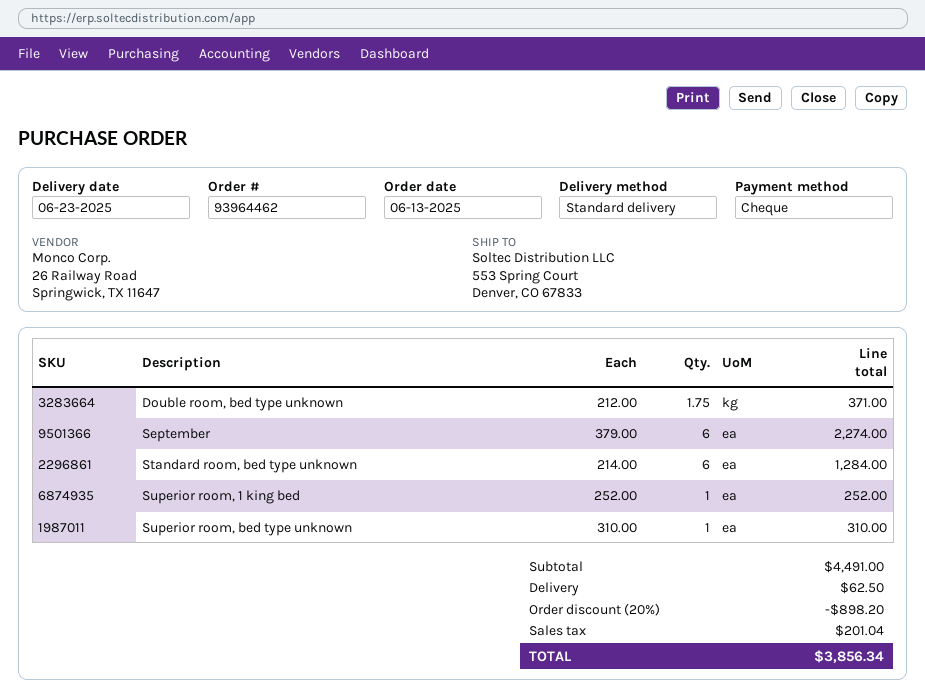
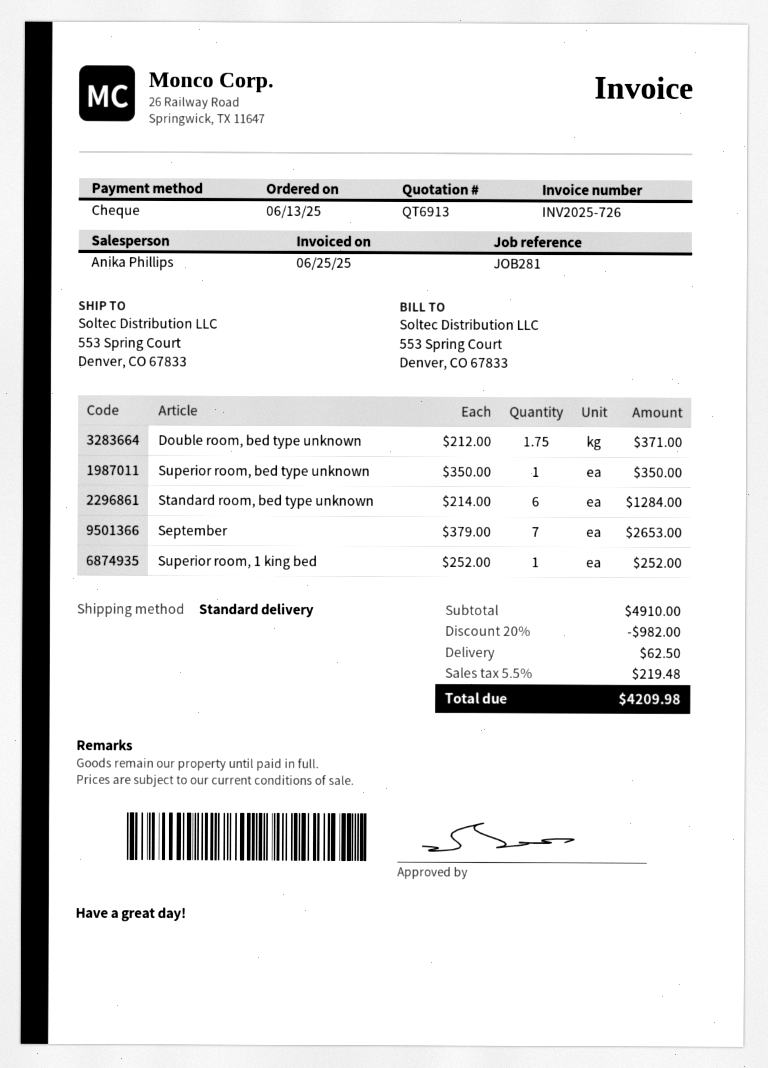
September: 6 x 379.00 = 2274.00 -> 7 x 379.00 = 2653.00
Superior room, bed type unknown: 1 x 310.00 = 310.00 -> 1 x 350.00 = 350.00
subtotal: 4491.00 -> 4910.00
discount: 20% = 898.20 -> 20% = 982.00
tax: 201.04 -> 219.48
total: 3856.34 -> 4209.98

